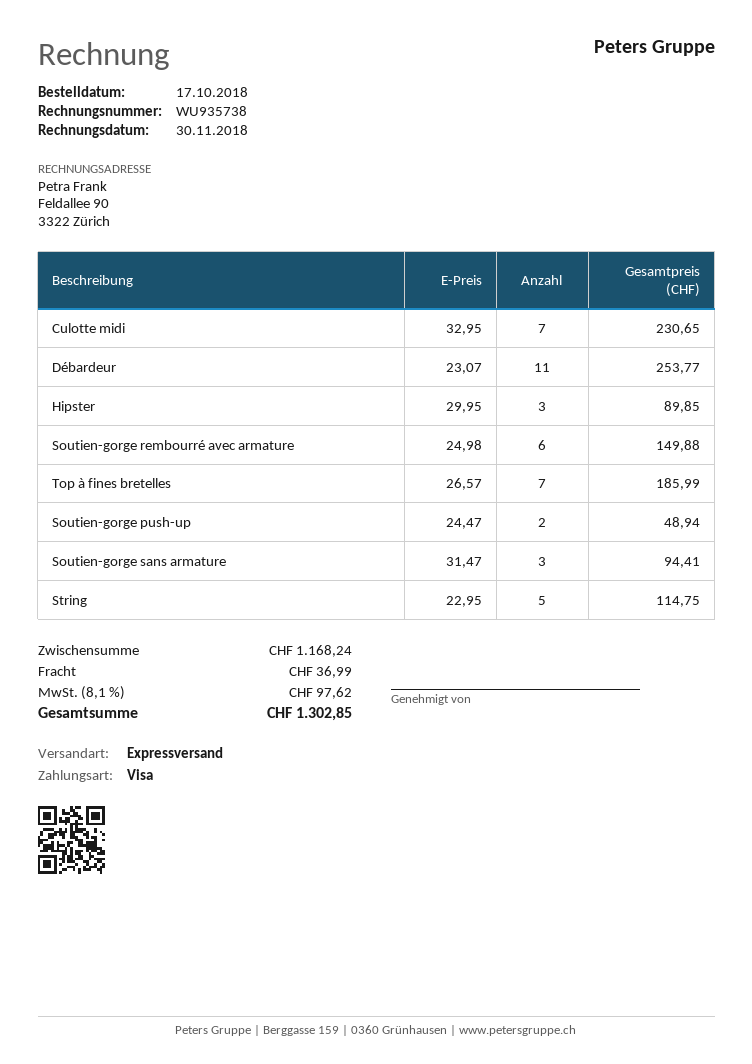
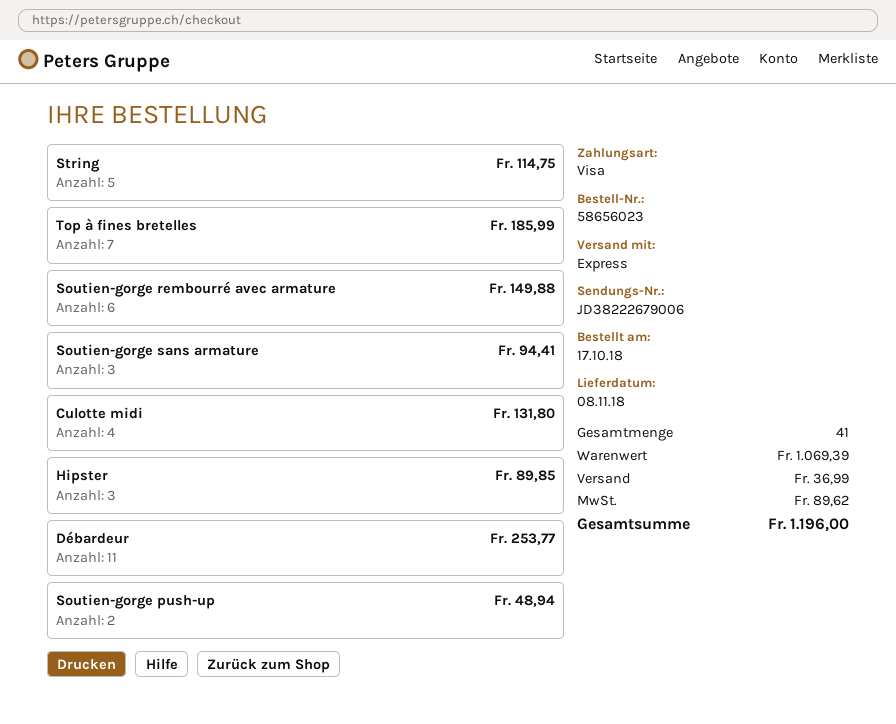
Culotte midi: 7 for 230.65 -> 4 for 131.80
subtotal: 1168.24 -> 1069.39
tax: 97.62 -> 89.62
total: 1302.85 -> 1196.00

